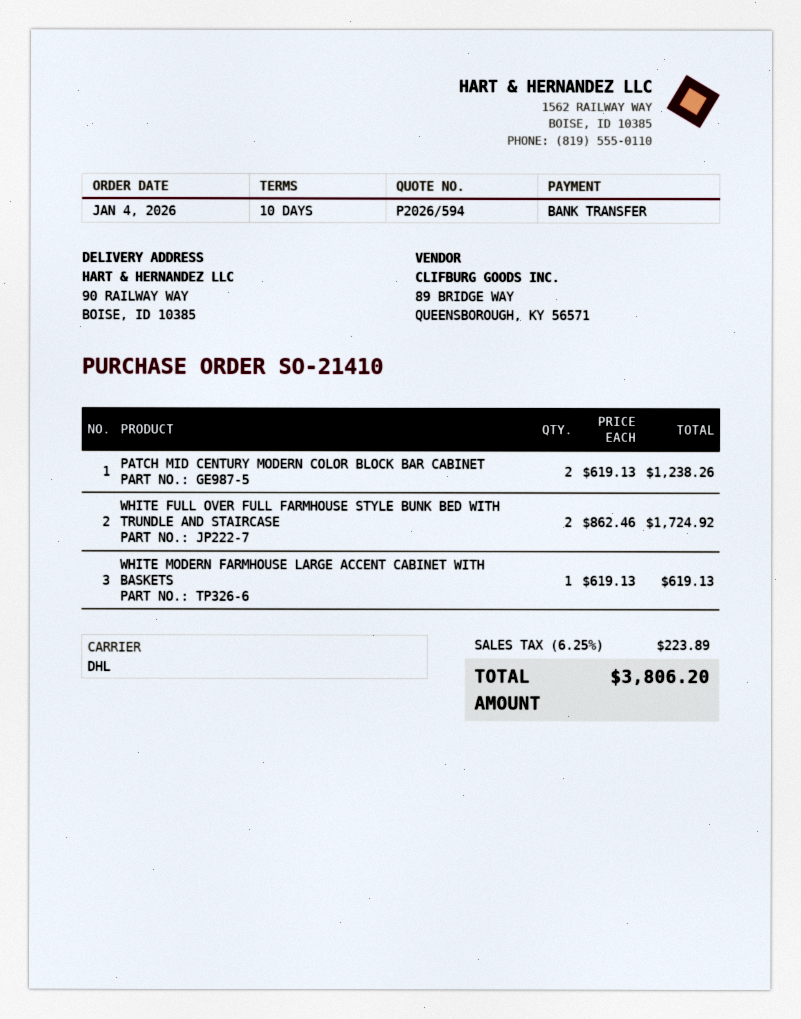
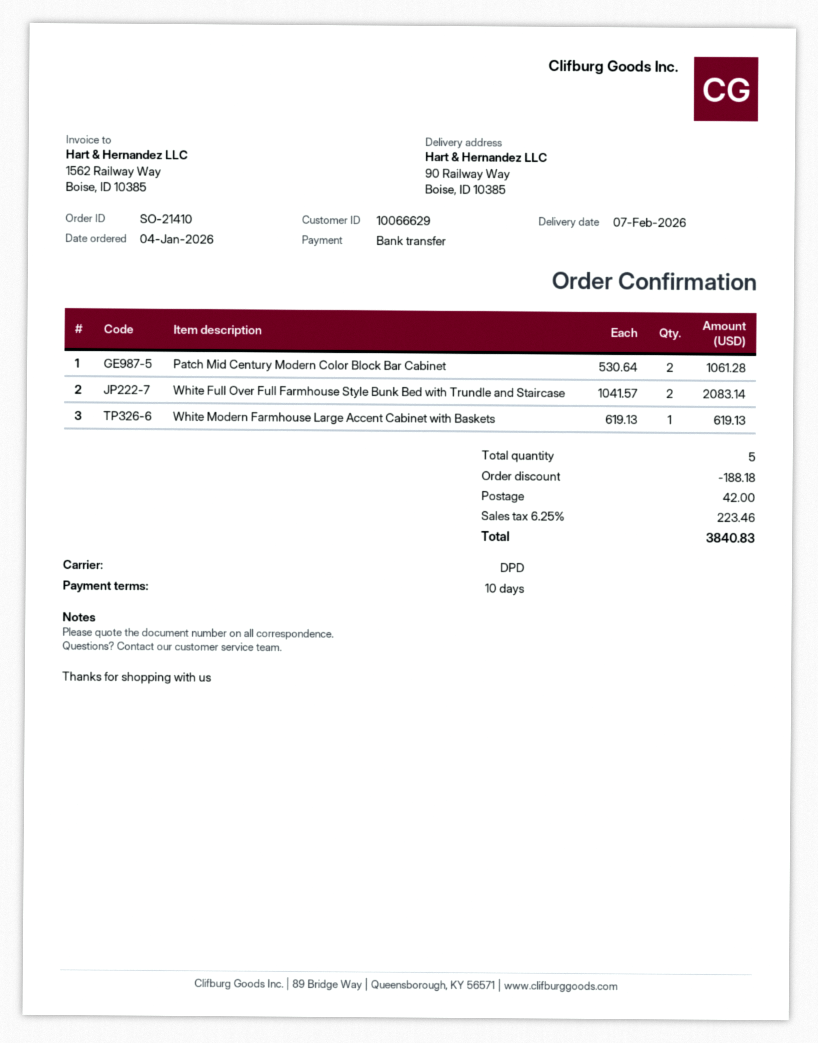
shipping method: DHL -> DPD
PATCH MID CENTURY MODERN COLOR BLOCK BAR CABINET: 2 x 619.13 = 1238.26 -> 2 x 530.64 = 1061.28
WHITE FULL OVER FULL FARMHOUSE STYLE BUNK BED WITH TRUNDLE AND STAIRCASE: 2 x 862.46 = 1724.92 -> 2 x 1041.57 = 2083.14
discount: none -> 188.18
shipping: none -> 42.00
tax: 6.25% = 223.89 -> 6.25% = 223.46
total: 3806.20 -> 3840.83

